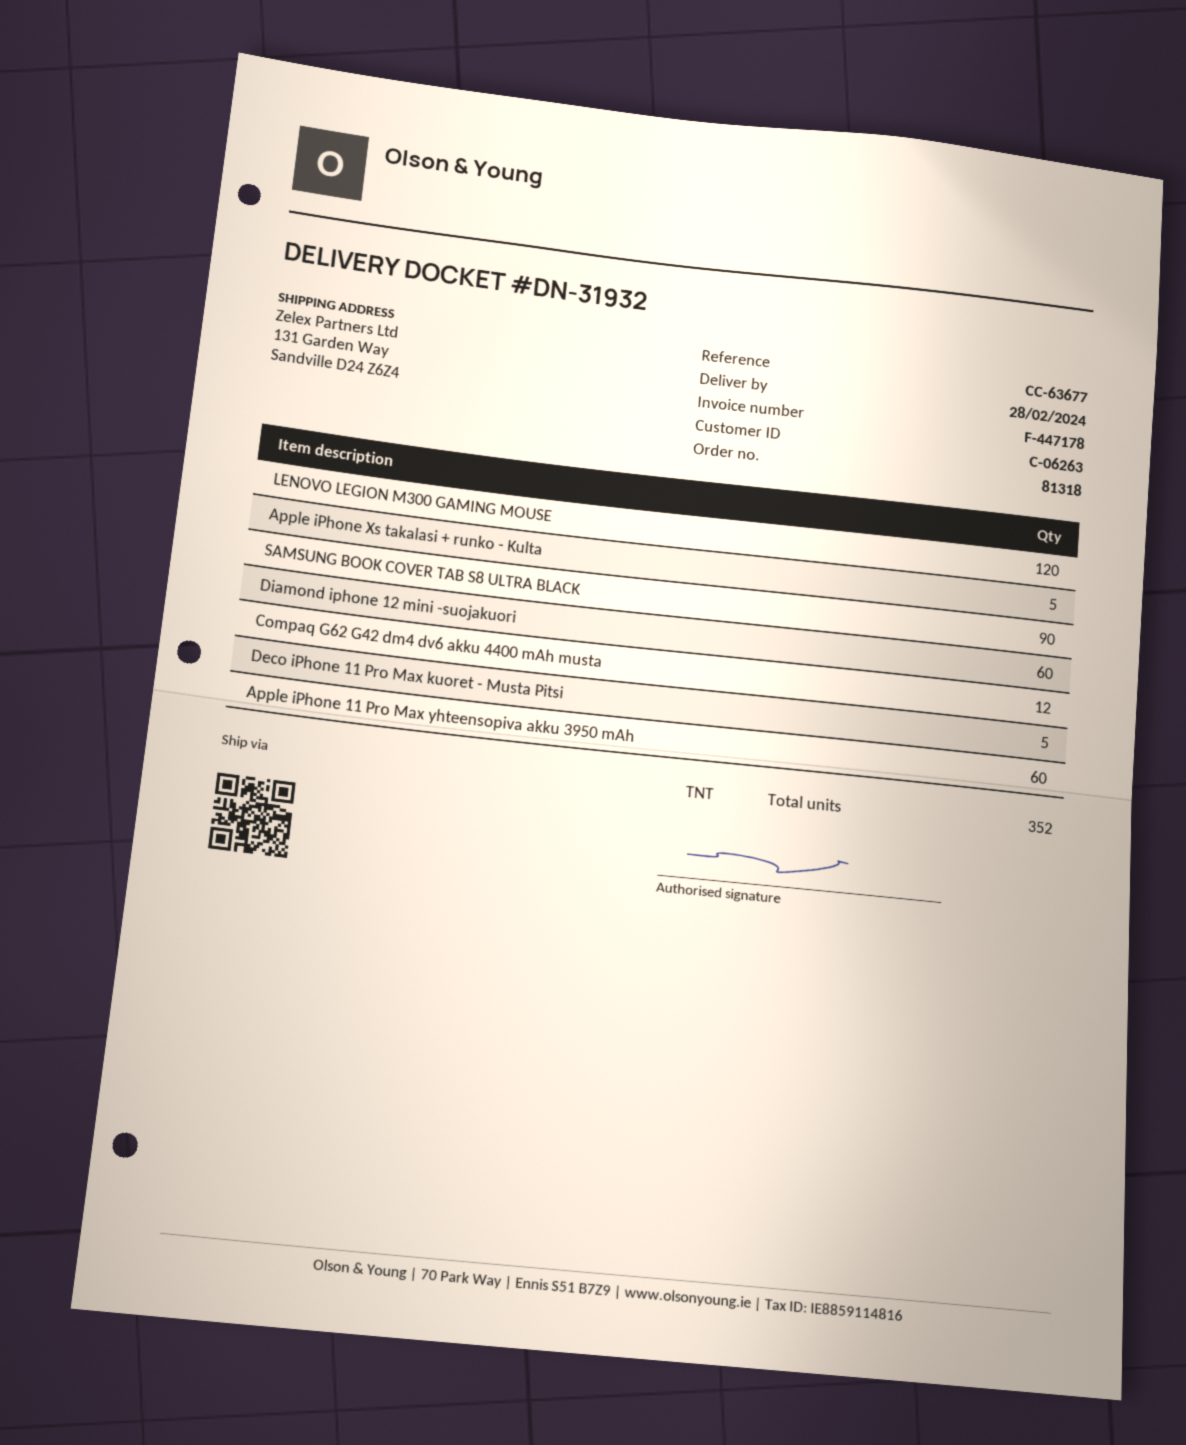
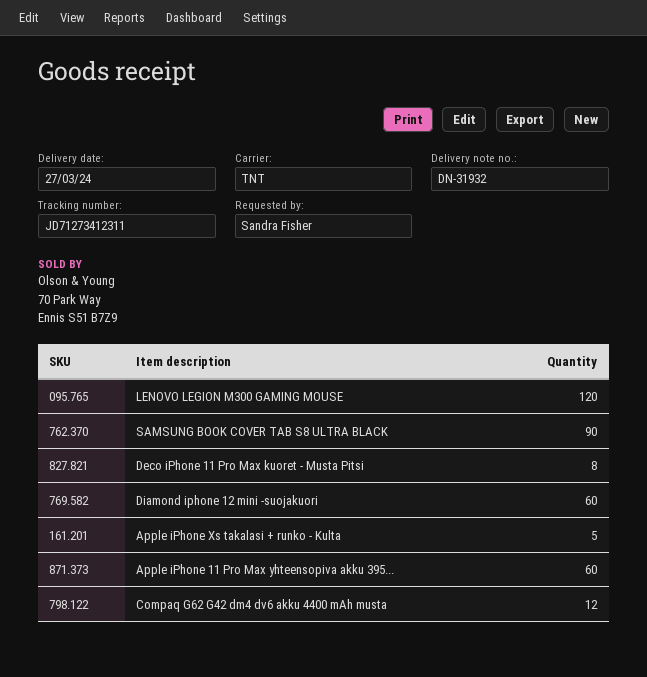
delivery date: 2024-02-28 -> 2024-03-27
Deco iPhone 11 Pro Max kuoret - Musta Pitsi: 5 -> 8

